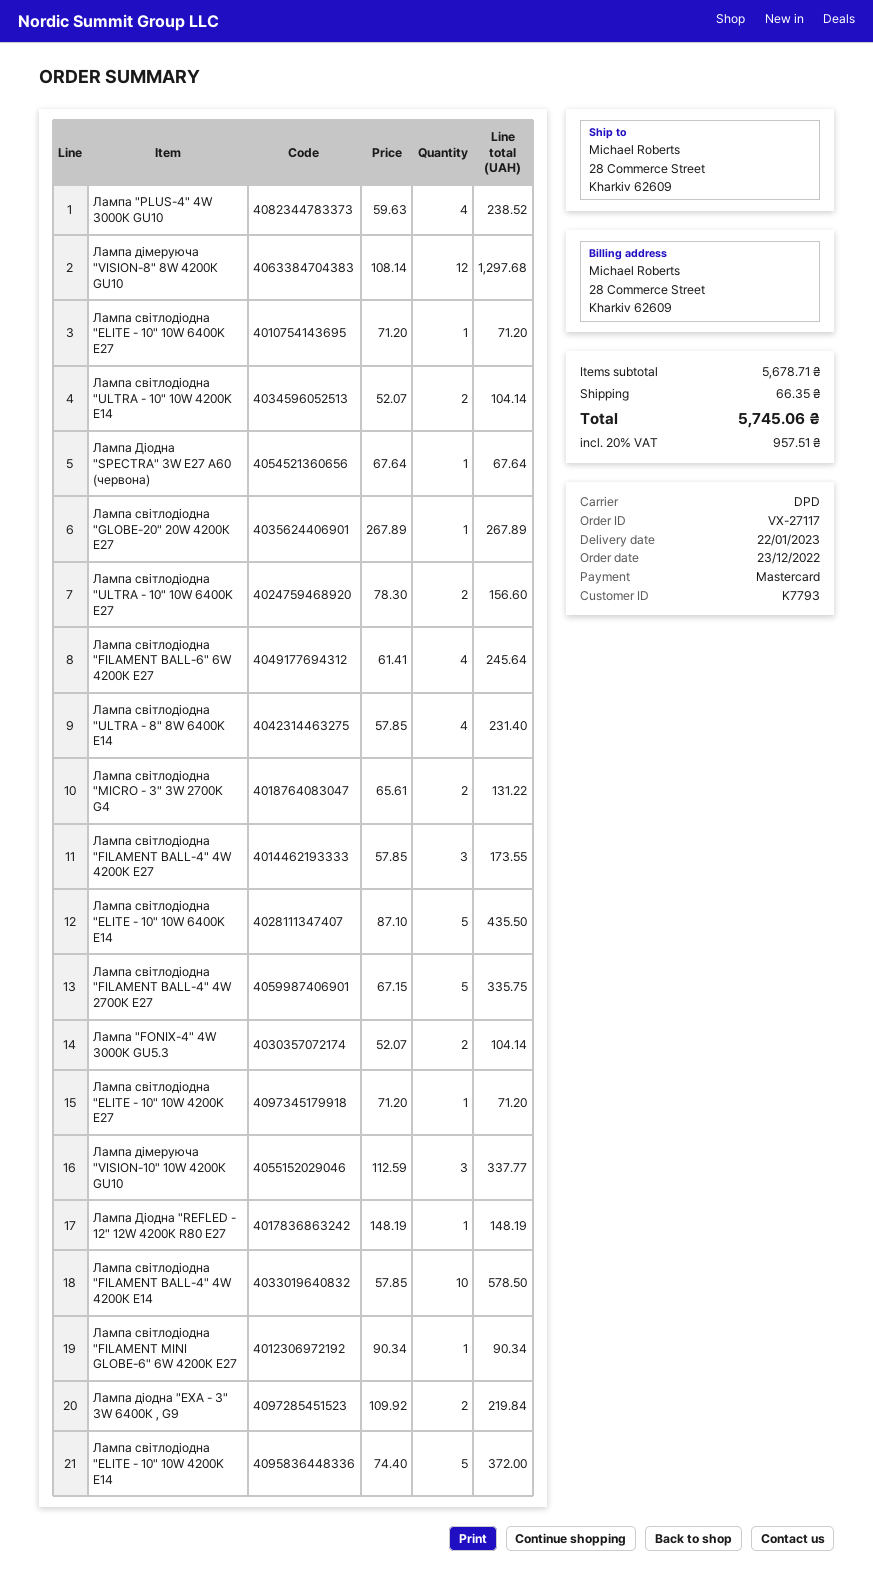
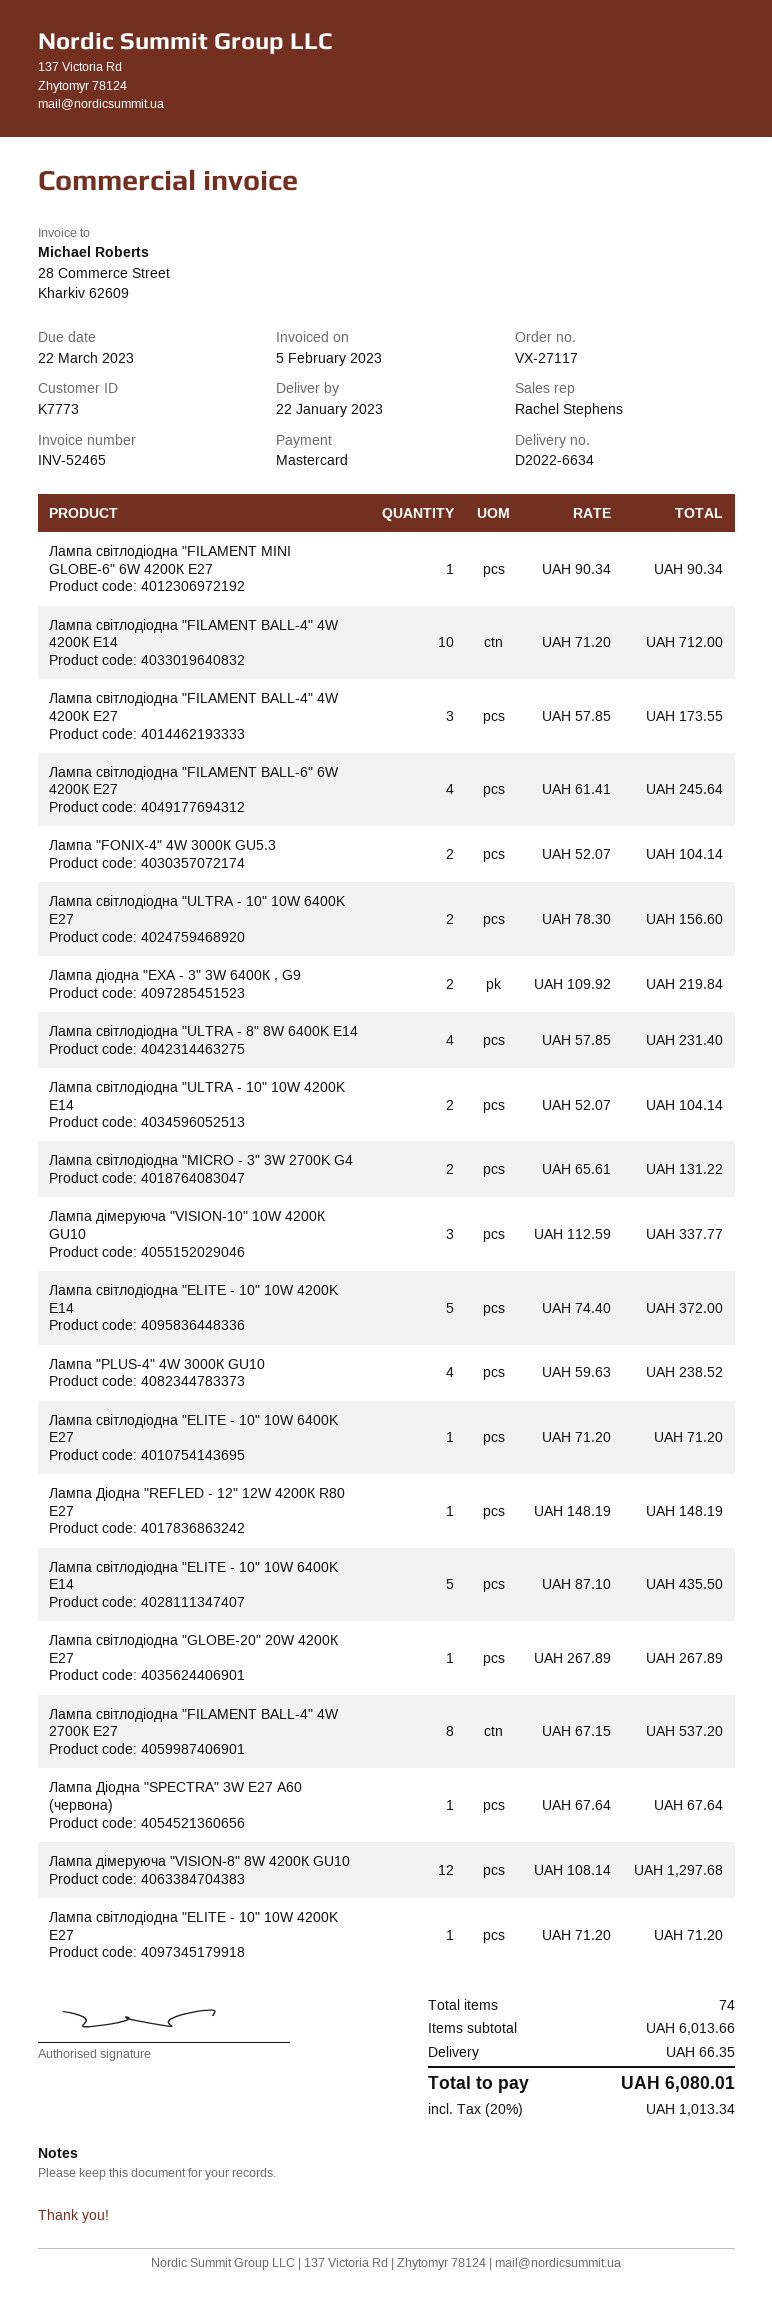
customer number: K7793 -> K7773
Лампа світлодіодна "FILAMENT BALL-4" 4W 2700К E27: 5 x 67.15 = 335.75 -> 8 x 67.15 = 537.20
Лампа світлодіодна "FILAMENT BALL-4" 4W 4200К E14: 10 x 57.85 = 578.50 -> 10 x 71.20 = 712.00
subtotal: 5678.71 -> 6013.66
tax: 20% = 957.51 -> 20% = 1013.34
total: 5745.06 -> 6080.01

